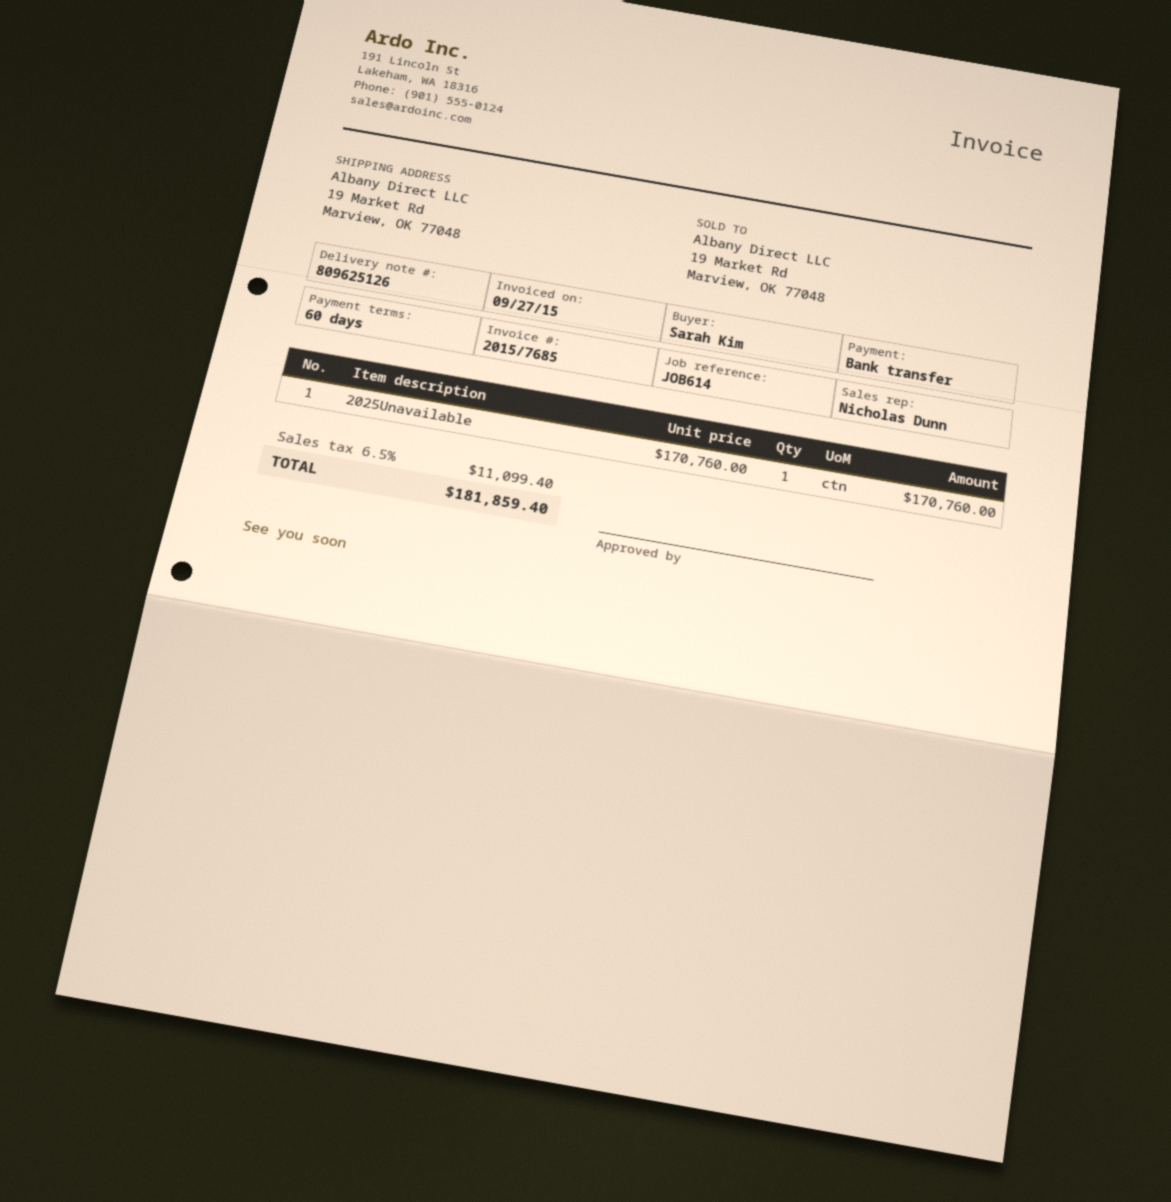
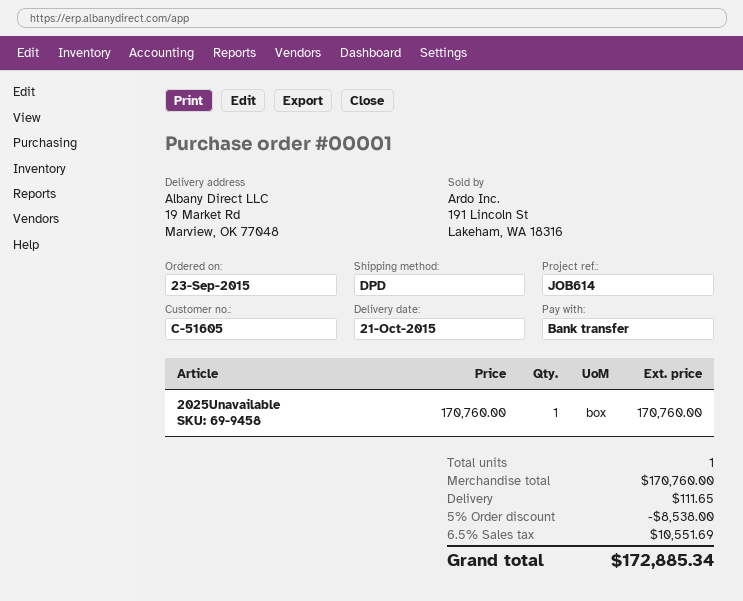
discount: none -> 5% = 8538.00
shipping: none -> 111.65
tax: 6.5% = 11099.40 -> 6.5% = 10551.69
total: 181859.40 -> 172885.34

